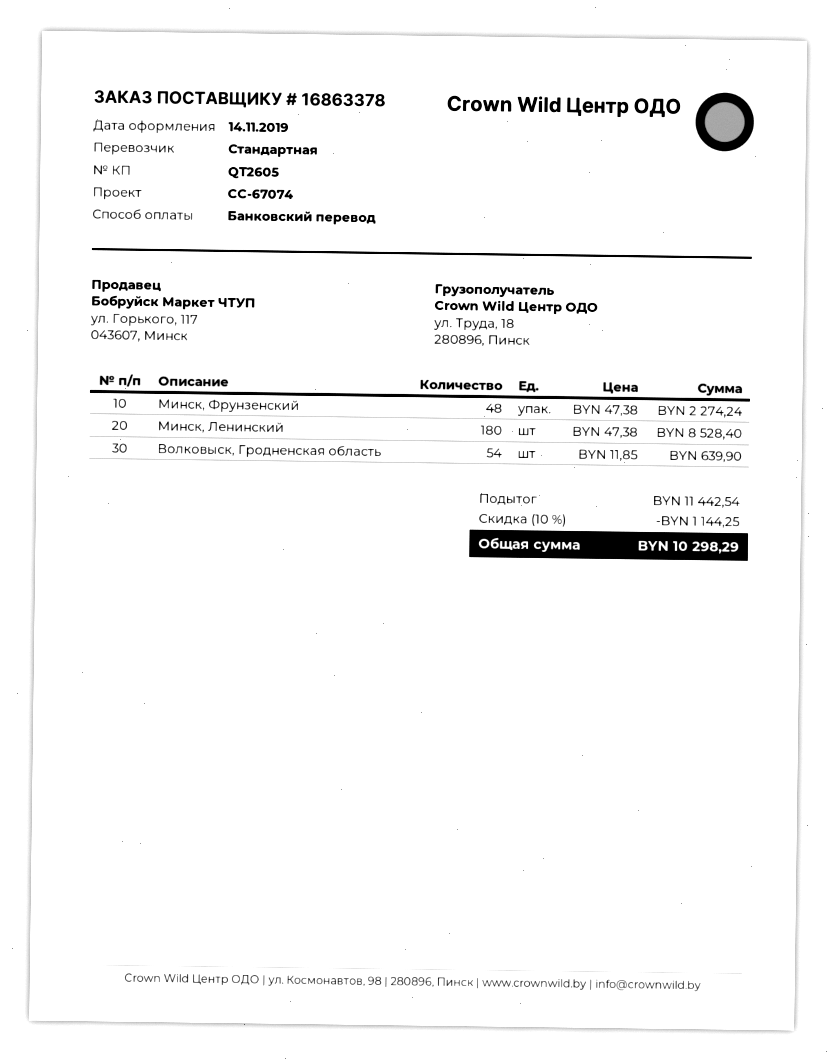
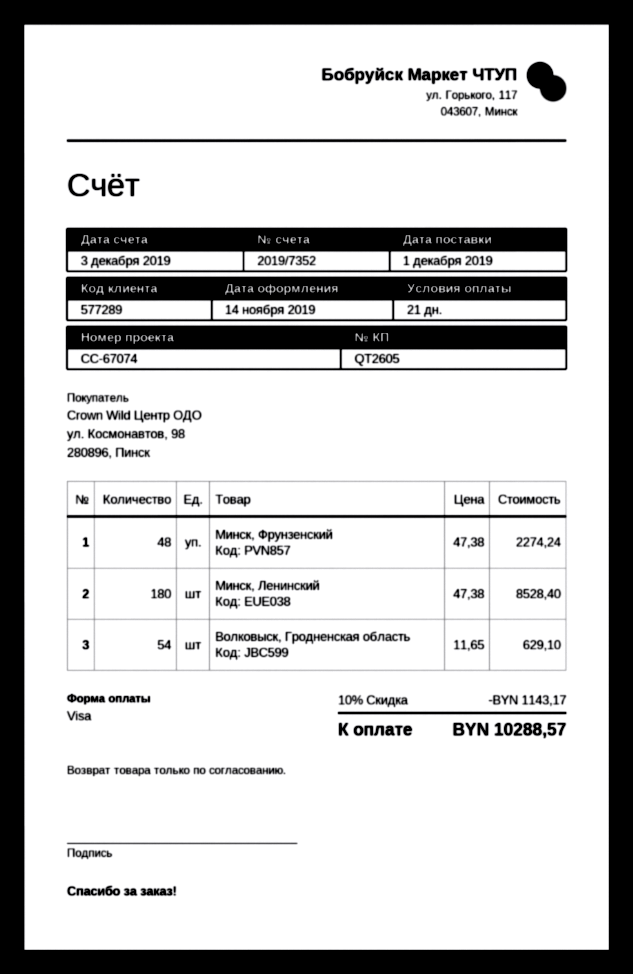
payment method: bank transfer -> Visa
Волковыск, Гродненская область: 54 x 11.85 = 639.90 -> 54 x 11.65 = 629.10
discount: 10% = 1144.25 -> 10% = 1143.17
total: 10298.29 -> 10288.57

